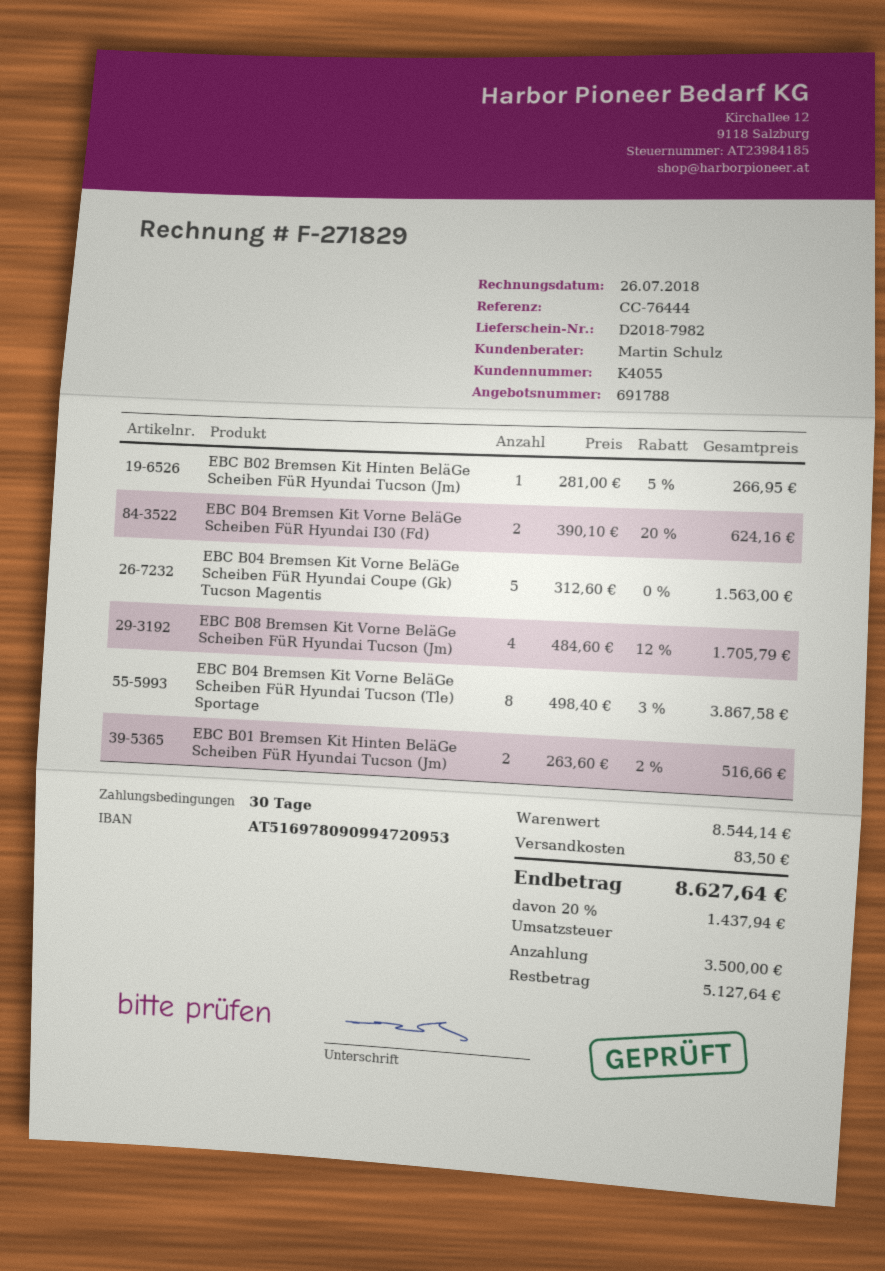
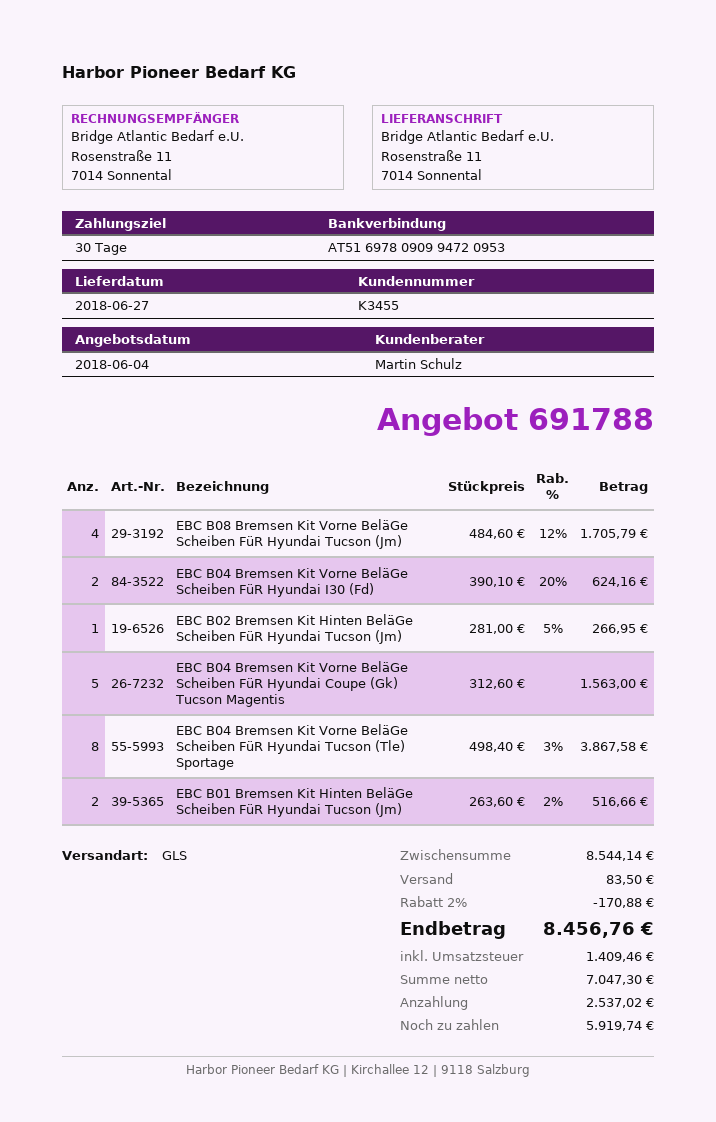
customer number: K4055 -> K3455
discount: none -> 2% = 170.88
tax: 1437.94 -> 1409.46
total: 8627.64 -> 8456.76
deposit: 3500.00 -> 2537.02
balance: 5127.64 -> 5919.74

